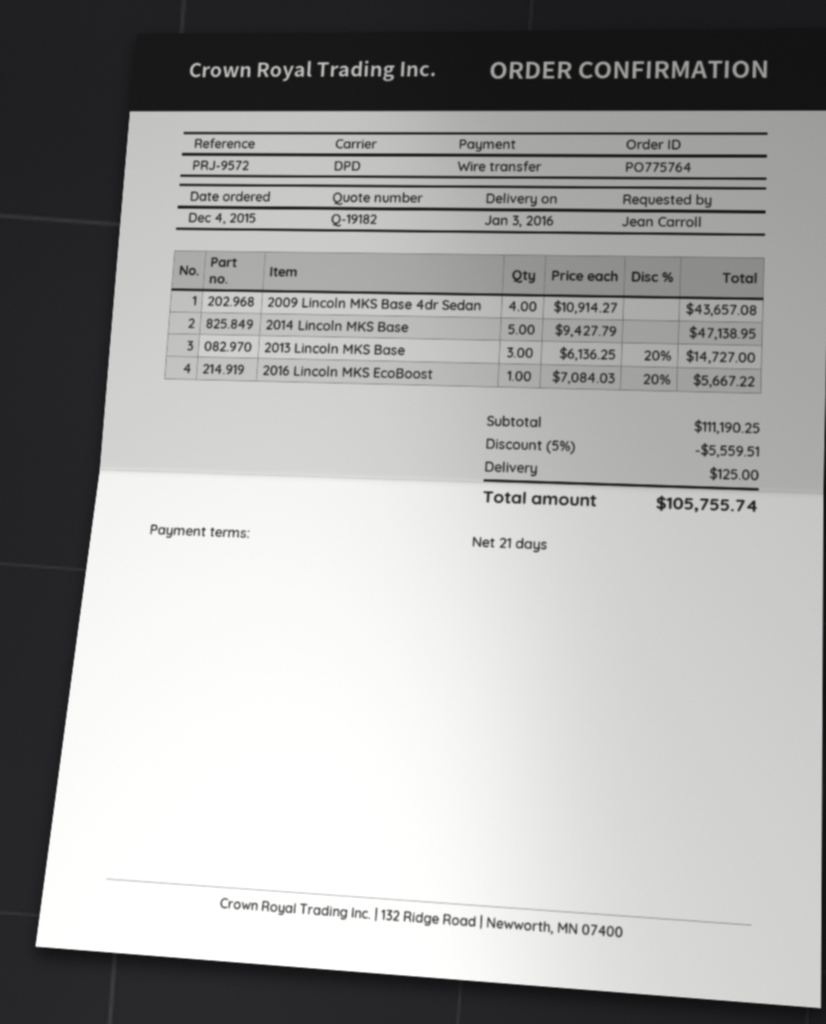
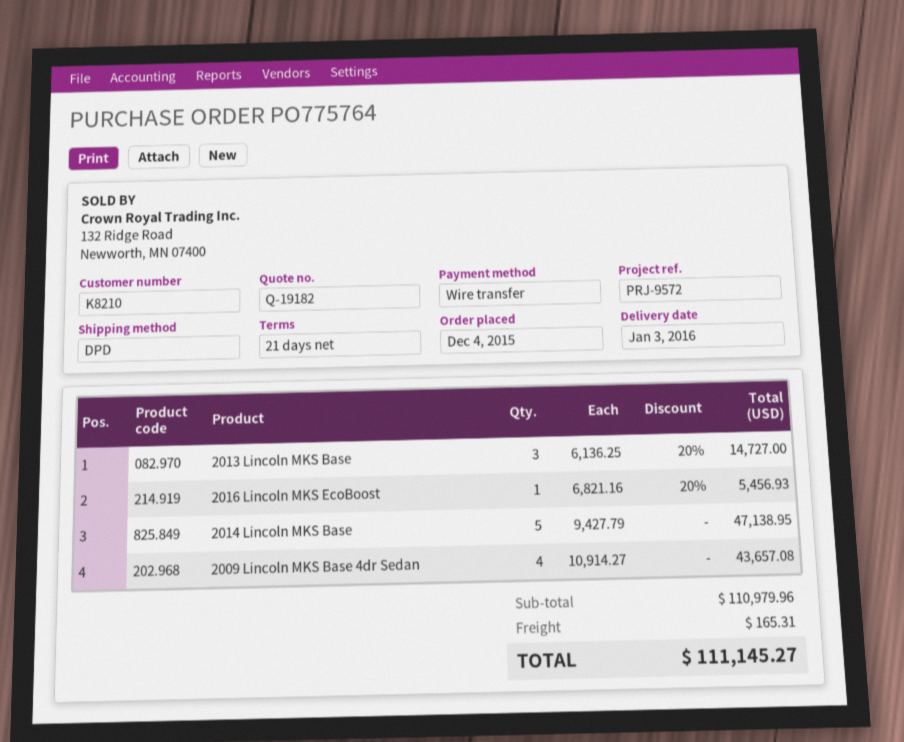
2016 Lincoln MKS EcoBoost: 1 x 7084.03 - 20% = 5667.22 -> 1 x 6821.16 - 20% = 5456.93
subtotal: 111190.25 -> 110979.96
discount: 5% = 5559.51 -> none
shipping: 125.00 -> 165.31
total: 105755.74 -> 111145.27

